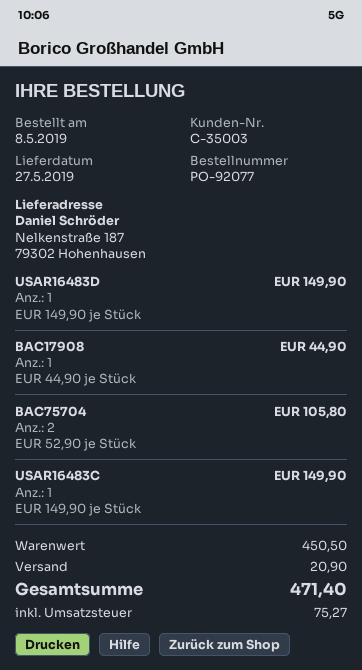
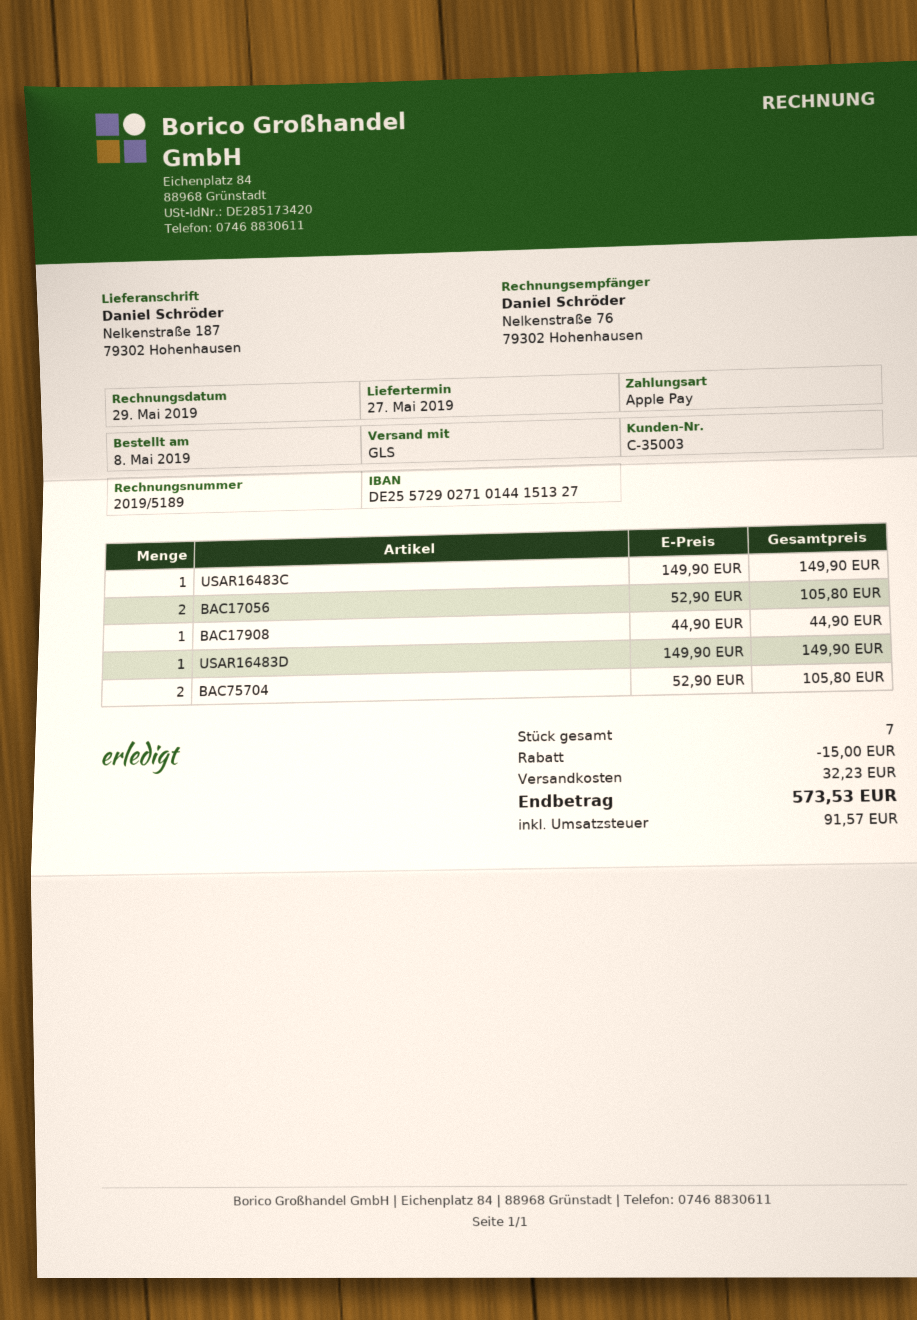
BAC17056: none -> 2 x 52.90 = 105.80
discount: none -> 15.00
shipping: 20.90 -> 32.23
tax: 75.27 -> 91.57
total: 471.40 -> 573.53

